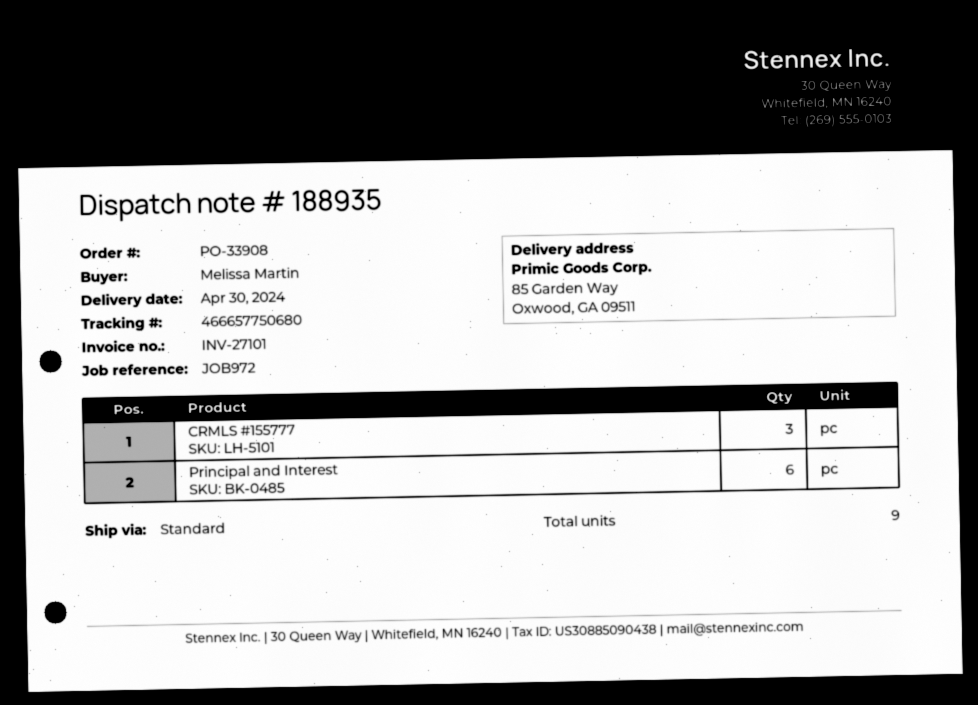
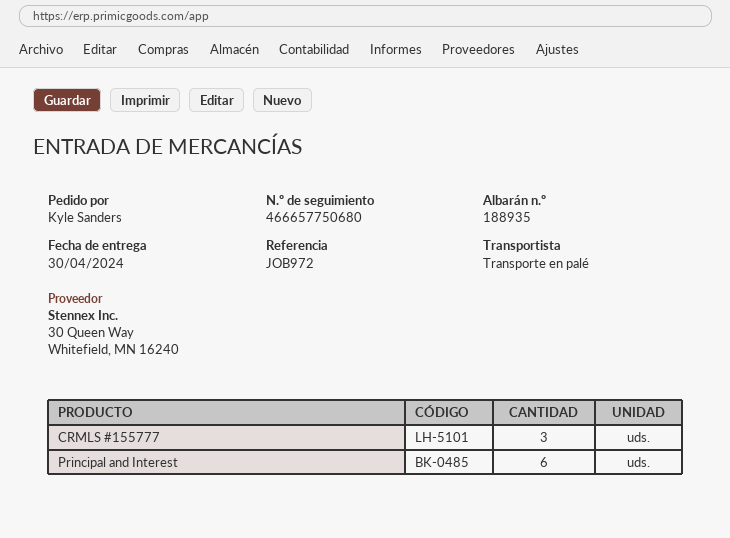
ordered by: Melissa Martin -> Kyle Sanders
shipping method: standard -> pallet freight

